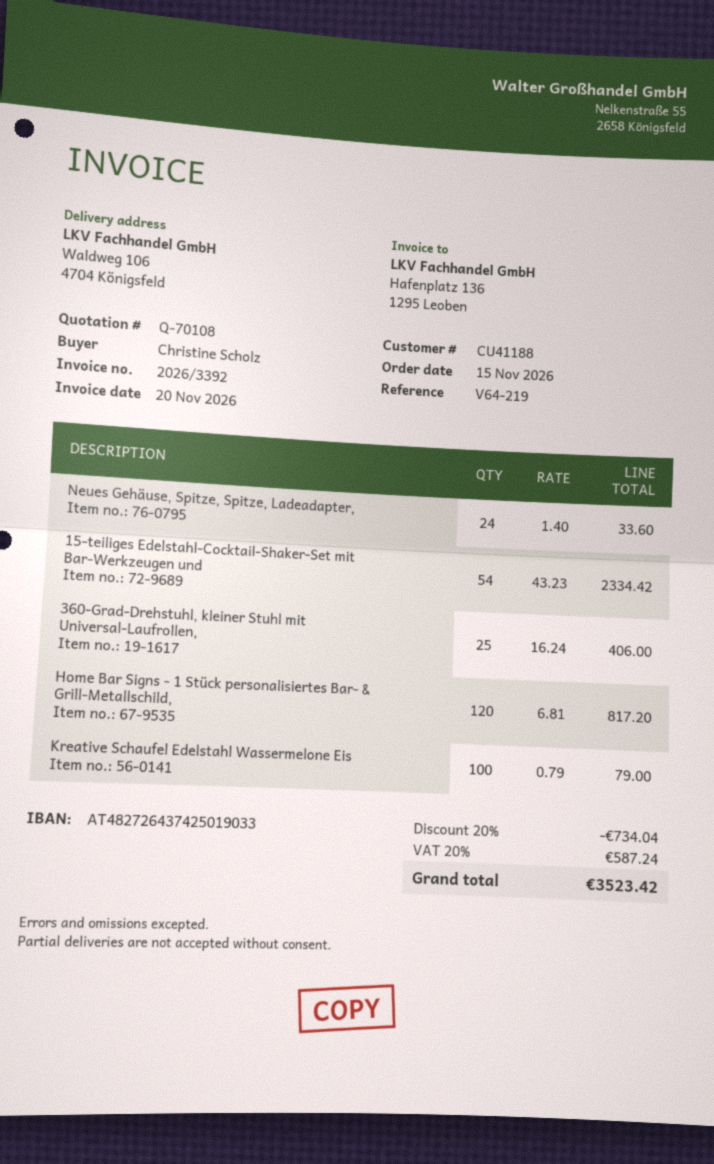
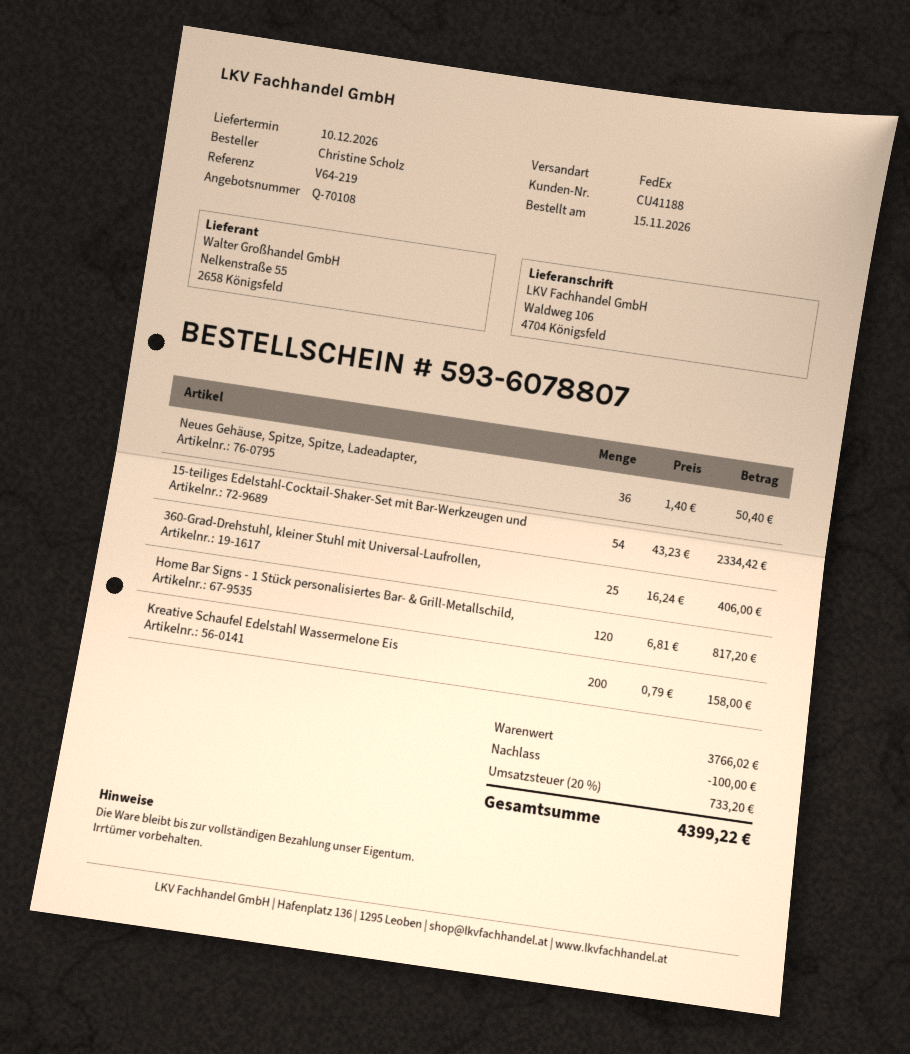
Neues Gehäuse, Spitze, Spitze, Ladeadapter,: 24 x 1.40 = 33.60 -> 36 x 1.40 = 50.40
Kreative Schaufel Edelstahl Wassermelone Eis: 100 x 0.79 = 79.00 -> 200 x 0.79 = 158.00
discount: 734.04 -> 100.00
tax: 20% = 587.24 -> 20% = 733.20
total: 3523.42 -> 4399.22

